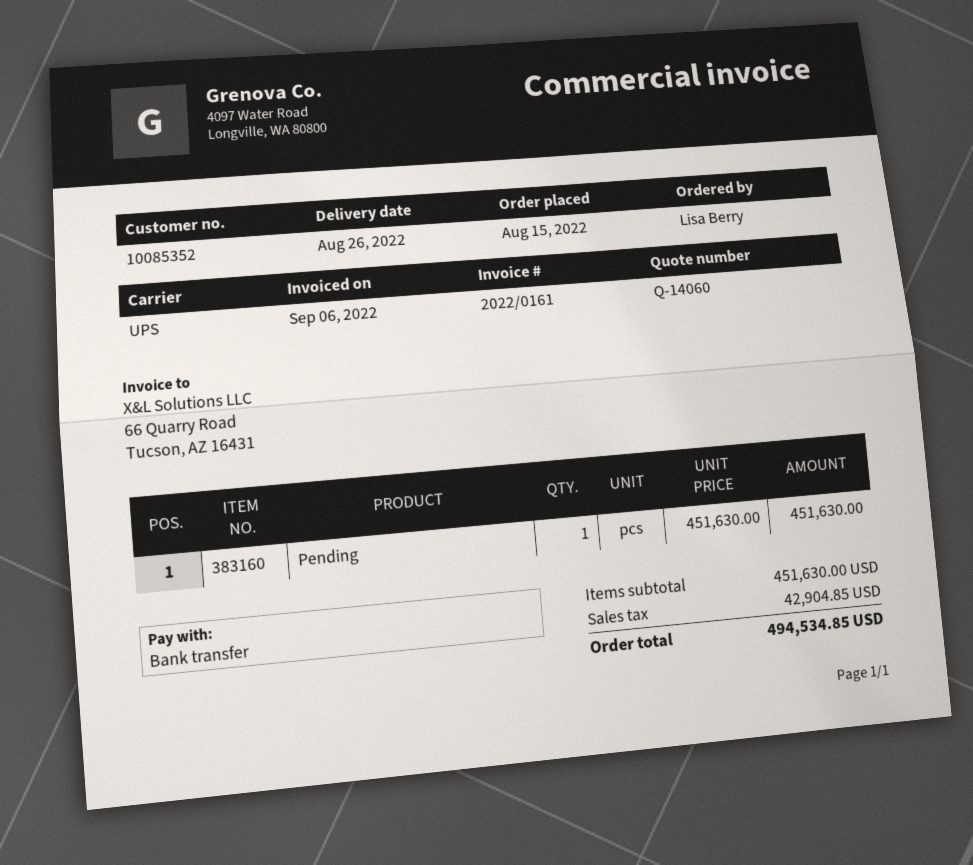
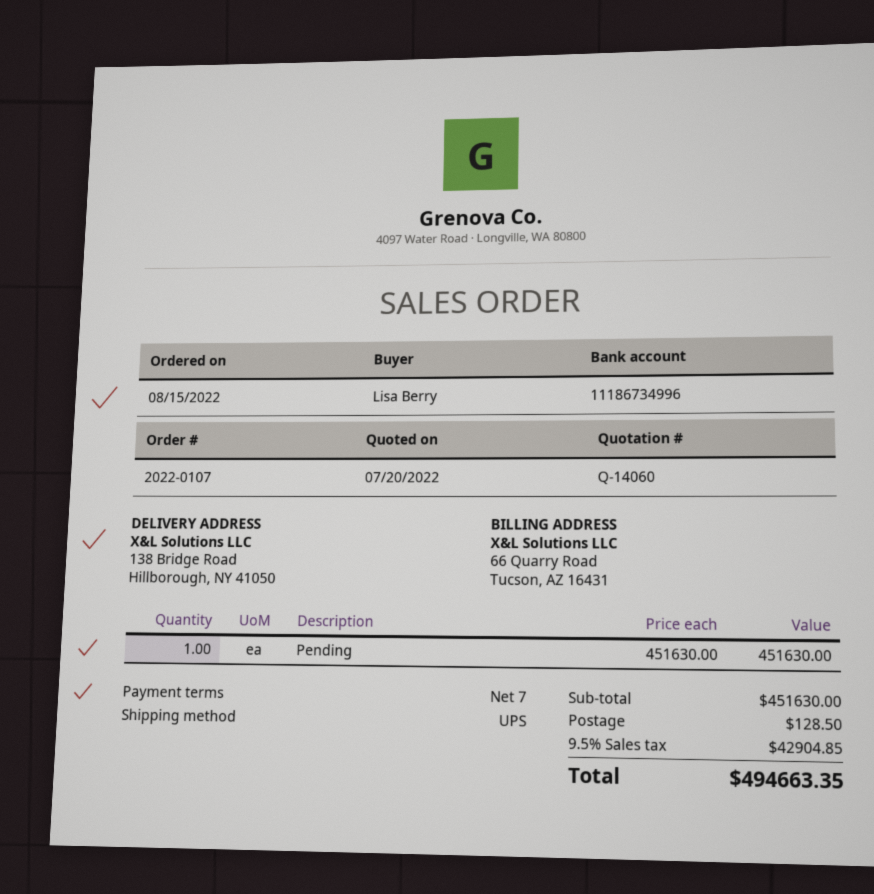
shipping: none -> 128.50
total: 494534.85 -> 494663.35

